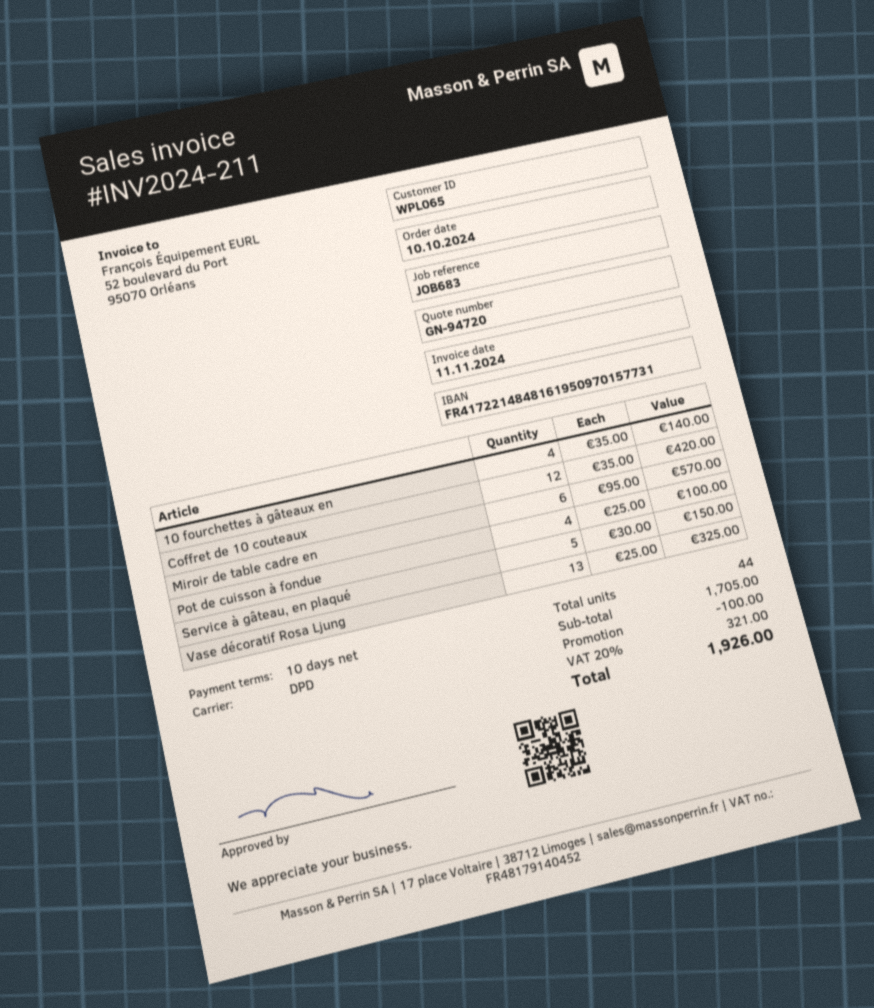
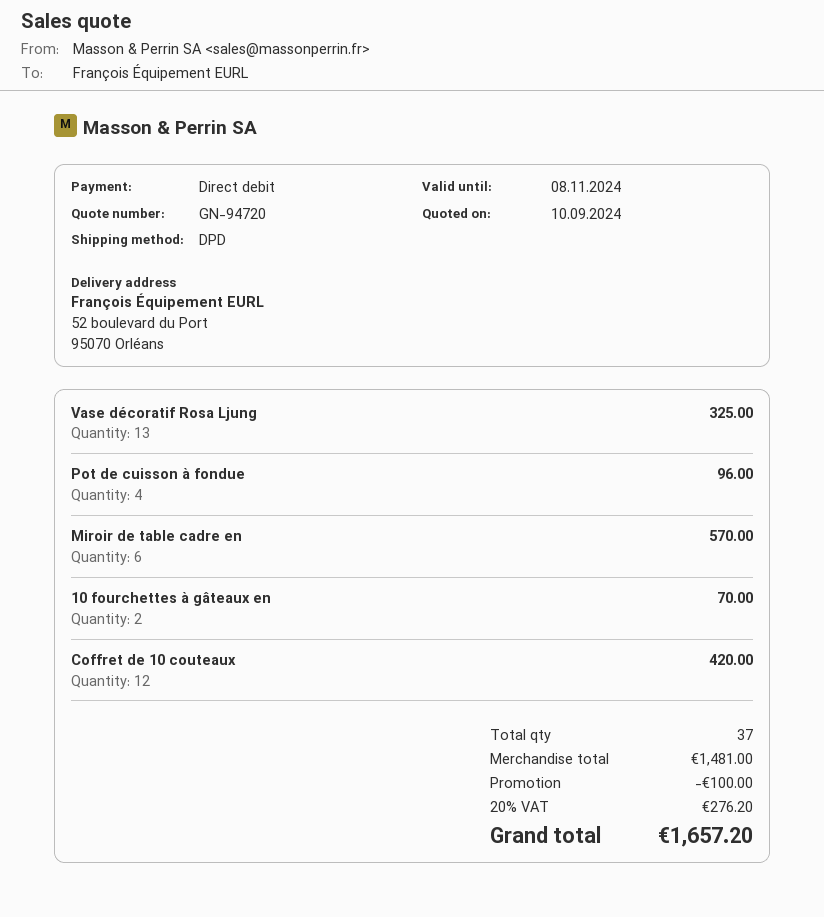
10 fourchettes à gâteaux en: 4 for 140.00 -> 2 for 70.00
Pot de cuisson à fondue: 4 for 100.00 -> 4 for 96.00
Service à gâteau, en plaqué: 5 for 150.00 -> none
total quantity: 44 -> 37
subtotal: 1705.00 -> 1481.00
tax: 20% = 321.00 -> 20% = 276.20
total: 1926.00 -> 1657.20

